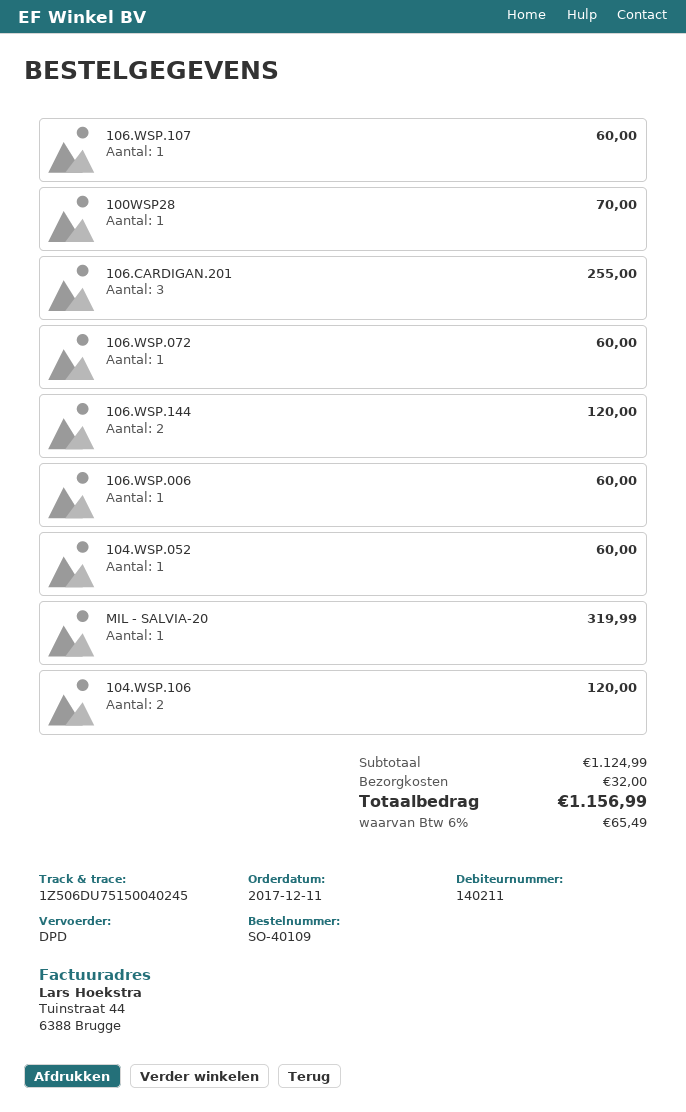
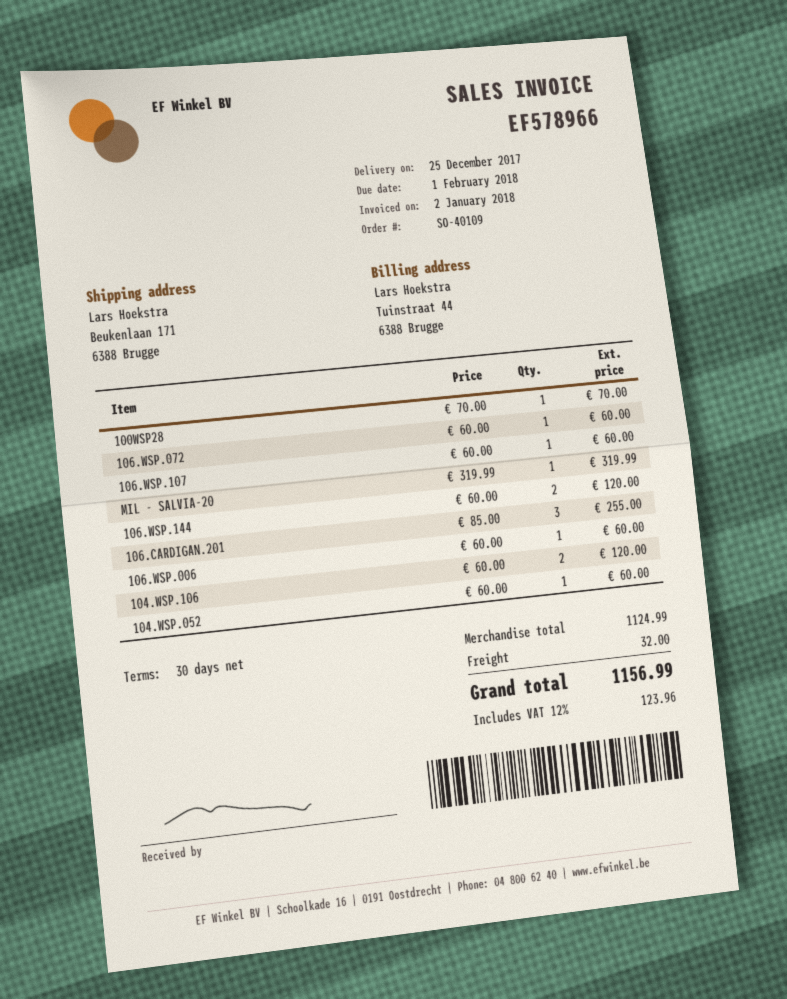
tax: 6% = 65.49 -> 12% = 123.96

